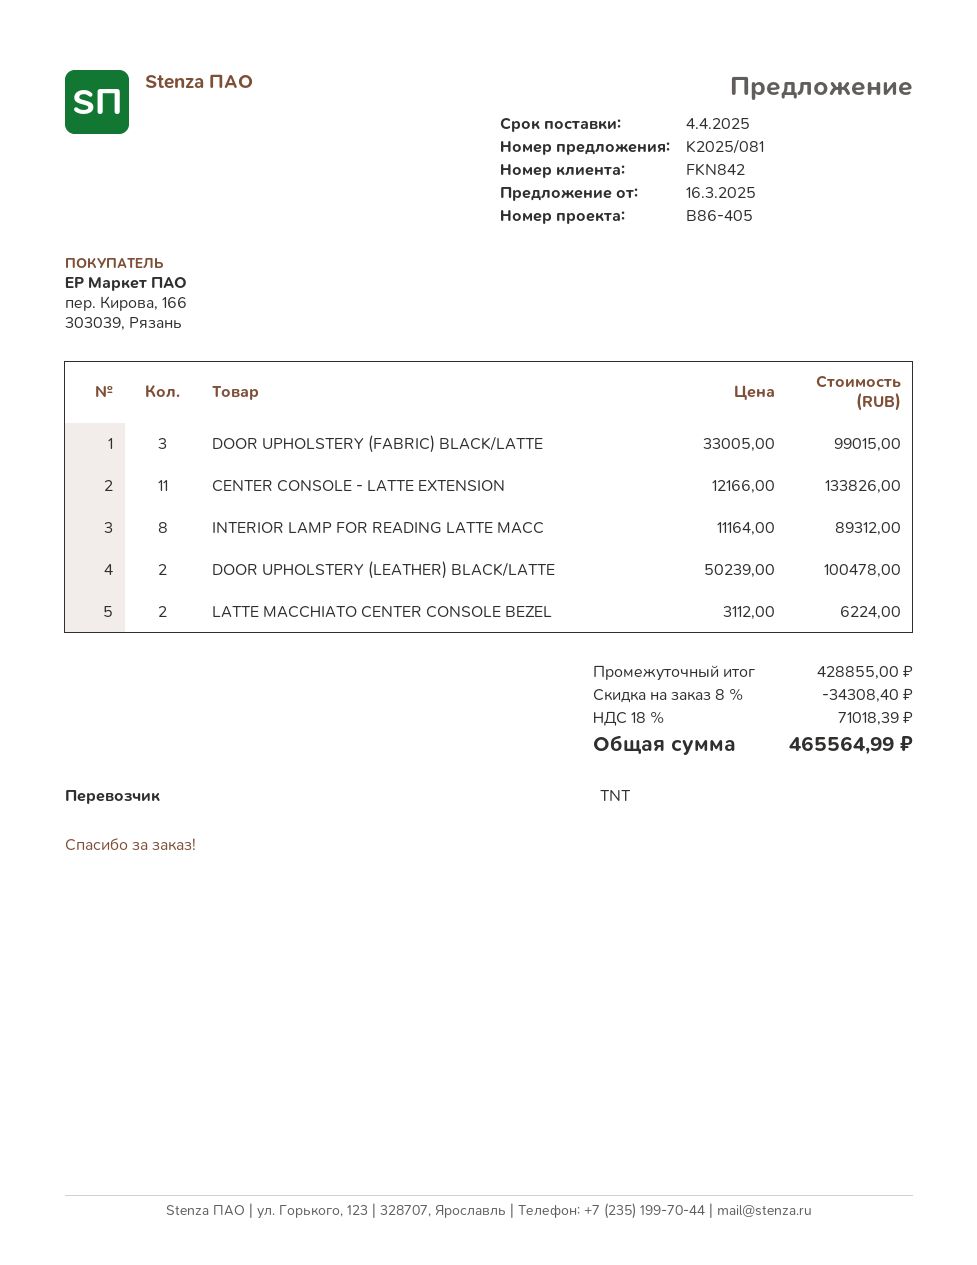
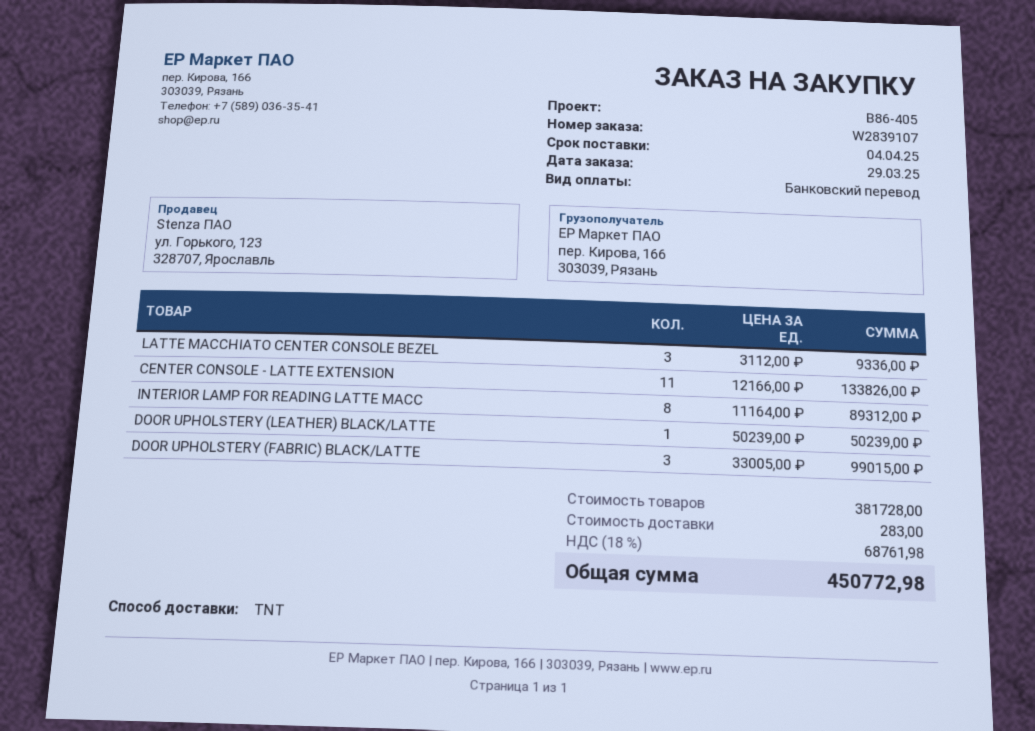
DOOR UPHOLSTERY (LEATHER) BLACK/LATTE: 2 x 50239.00 = 100478.00 -> 1 x 50239.00 = 50239.00
LATTE MACCHIATO CENTER CONSOLE BEZEL: 2 x 3112.00 = 6224.00 -> 3 x 3112.00 = 9336.00
subtotal: 428855.00 -> 381728.00
discount: 8% = 34308.40 -> none
shipping: none -> 283.00
tax: 18% = 71018.39 -> 18% = 68761.98
total: 465564.99 -> 450772.98

